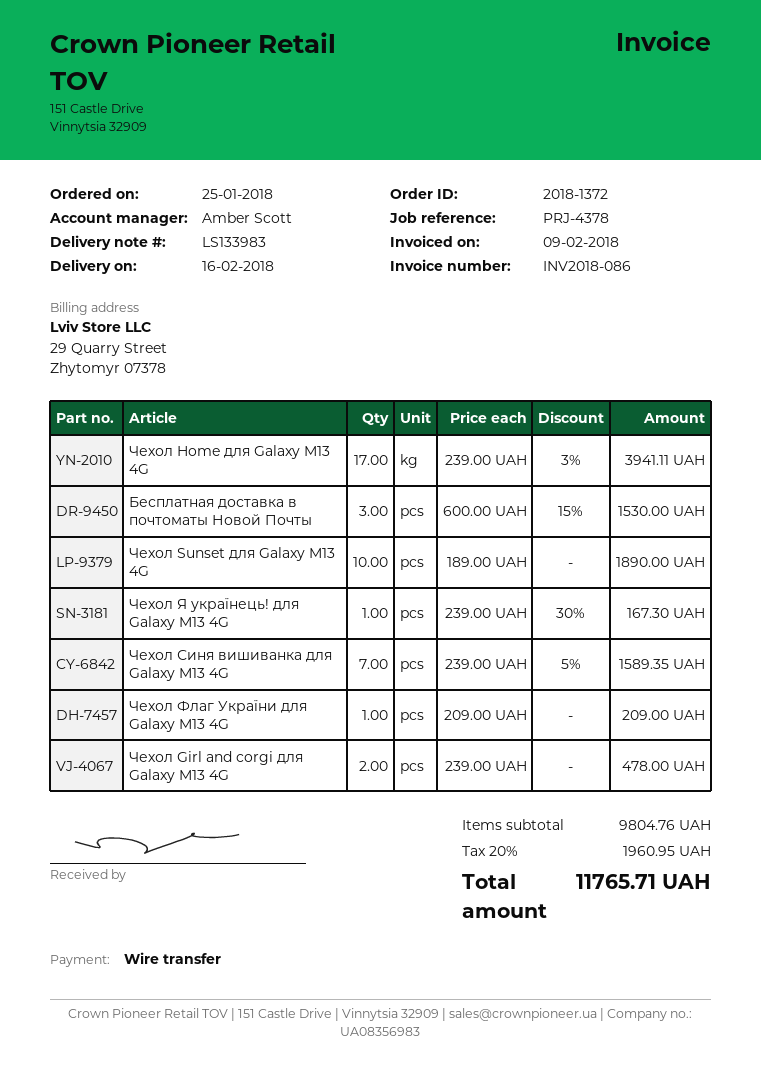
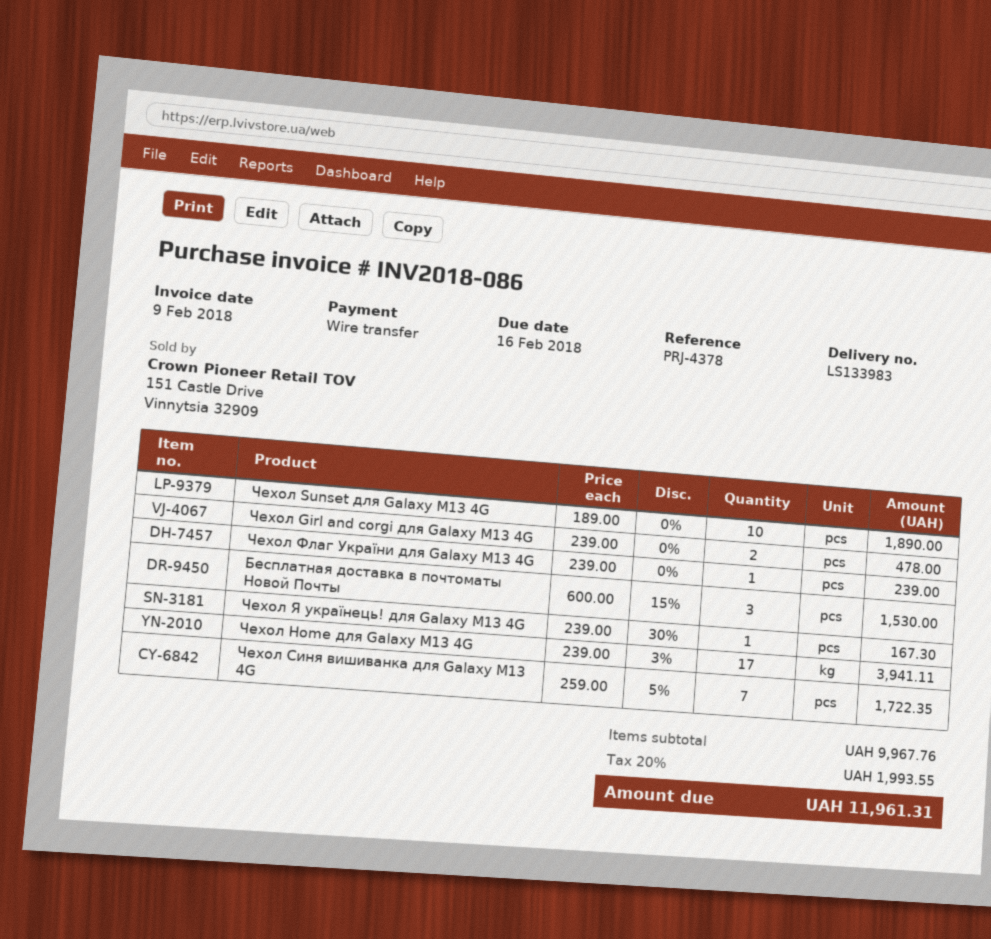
Чехол Синя вишиванка для Galaxy M13 4G: 7 x 239.00 - 5% = 1589.35 -> 7 x 259.00 - 5% = 1722.35
Чехол Флаг України для Galaxy M13 4G: 1 x 209.00 = 209.00 -> 1 x 239.00 = 239.00
subtotal: 9804.76 -> 9967.76
tax: 20% = 1960.95 -> 20% = 1993.55
total: 11765.71 -> 11961.31

